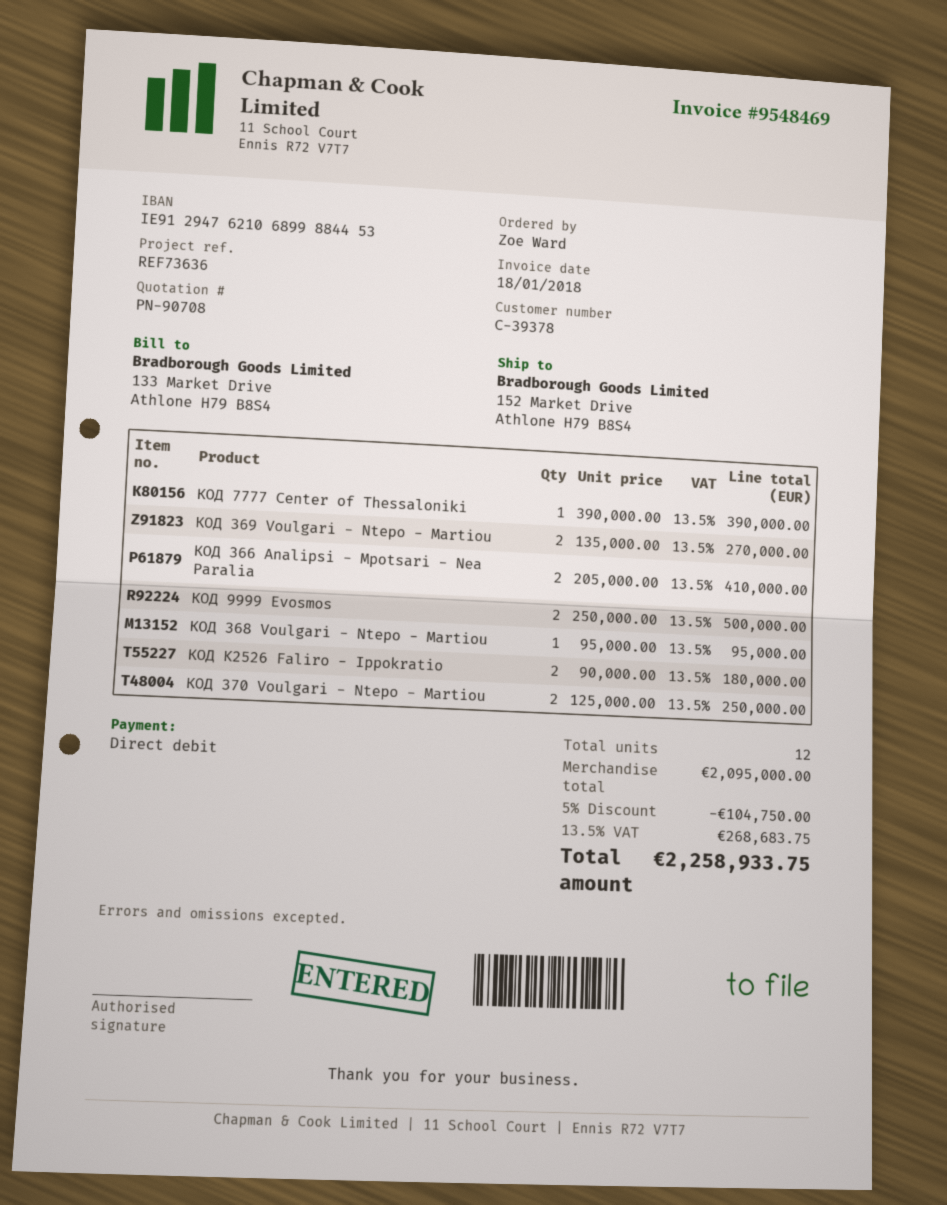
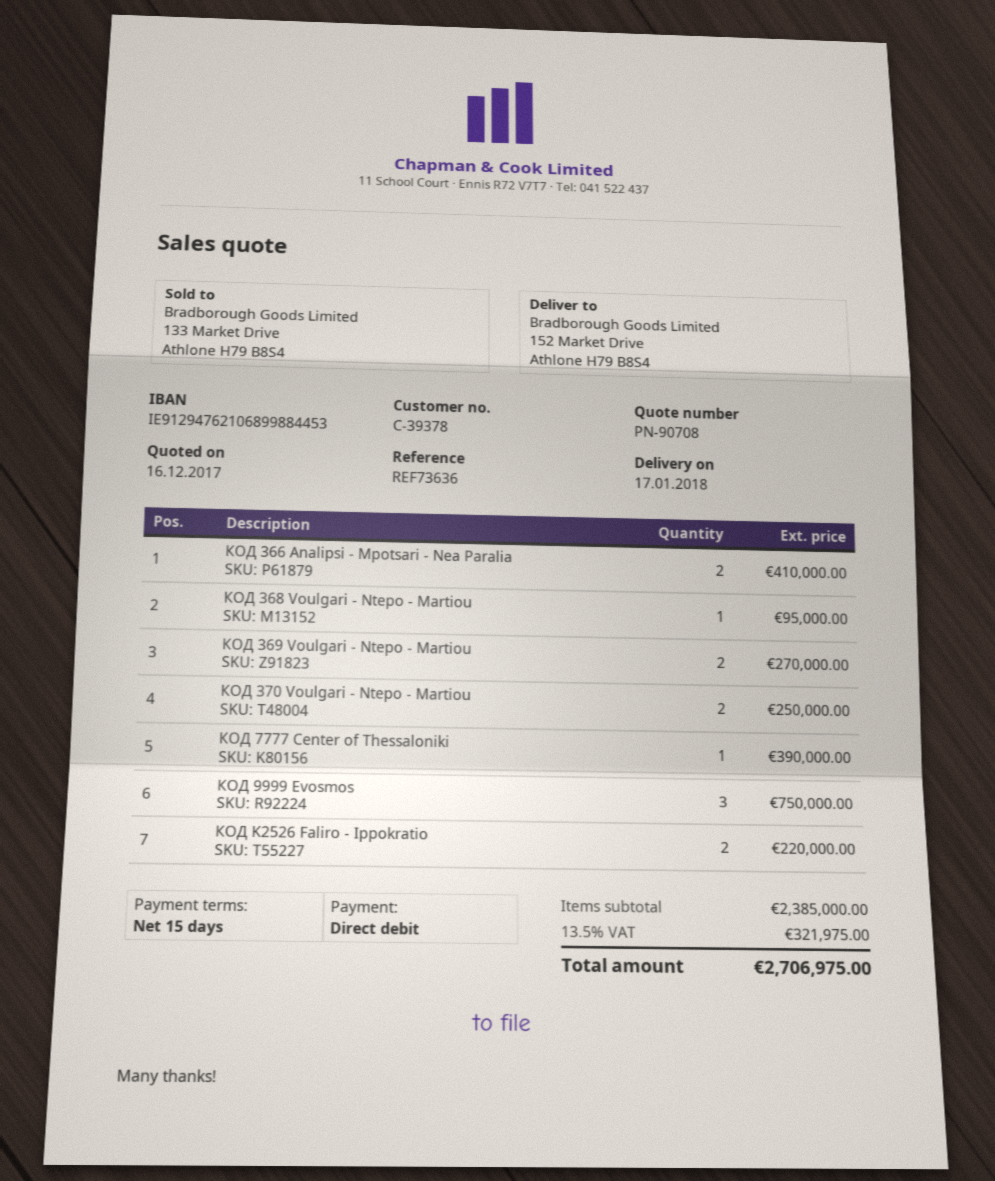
КОД 9999 Evosmos: 2 for 500000.00 -> 3 for 750000.00
КОД Κ2526 Faliro - Ippokratio: 2 for 180000.00 -> 2 for 220000.00
subtotal: 2095000.00 -> 2385000.00
discount: 5% = 104750.00 -> none
tax: 13.5% = 268683.75 -> 13.5% = 321975.00
total: 2258933.75 -> 2706975.00

